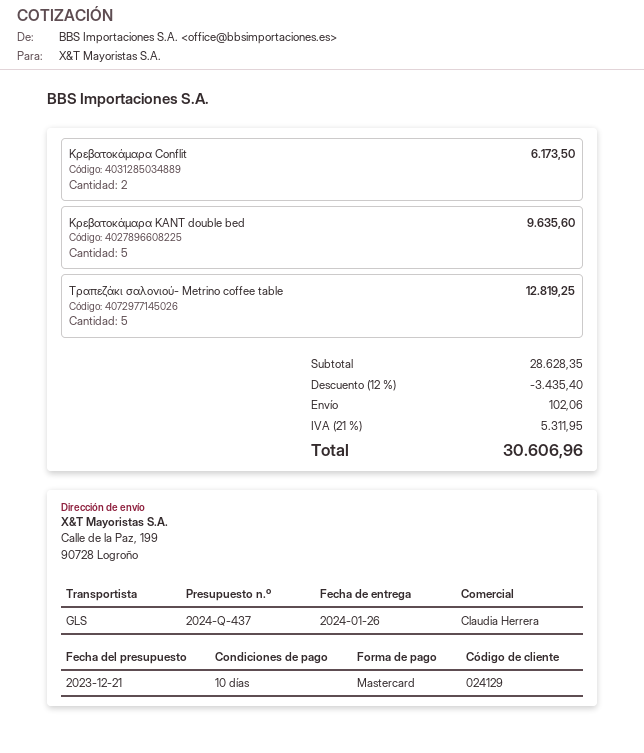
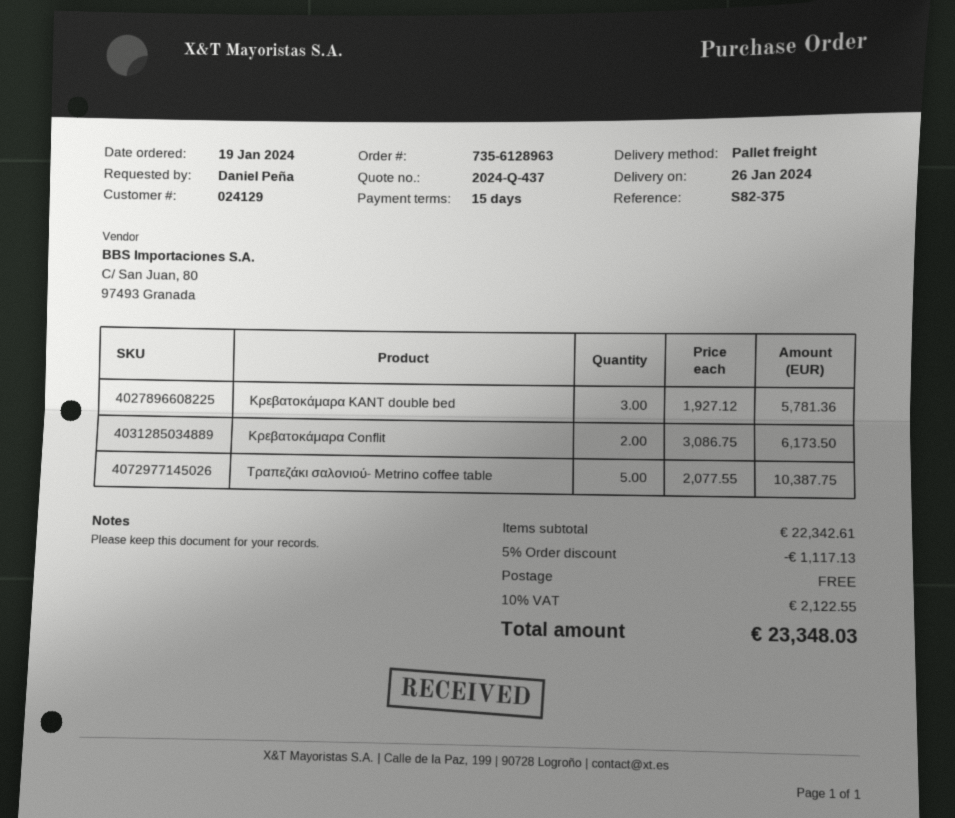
payment terms: 10 days -> 15 days
shipping method: GLS -> pallet freight
Κρεβατοκάμαρα KANT double bed: 5 for 9635.60 -> 3 for 5781.36
Τραπεζάκι σαλονιού- Metrino coffee table: 5 for 12819.25 -> 5 for 10387.75
subtotal: 28628.35 -> 22342.61
discount: 12% = 3435.40 -> 5% = 1117.13
shipping: 102.06 -> 0.00
tax: 21% = 5311.95 -> 10% = 2122.55
total: 30606.96 -> 23348.03

